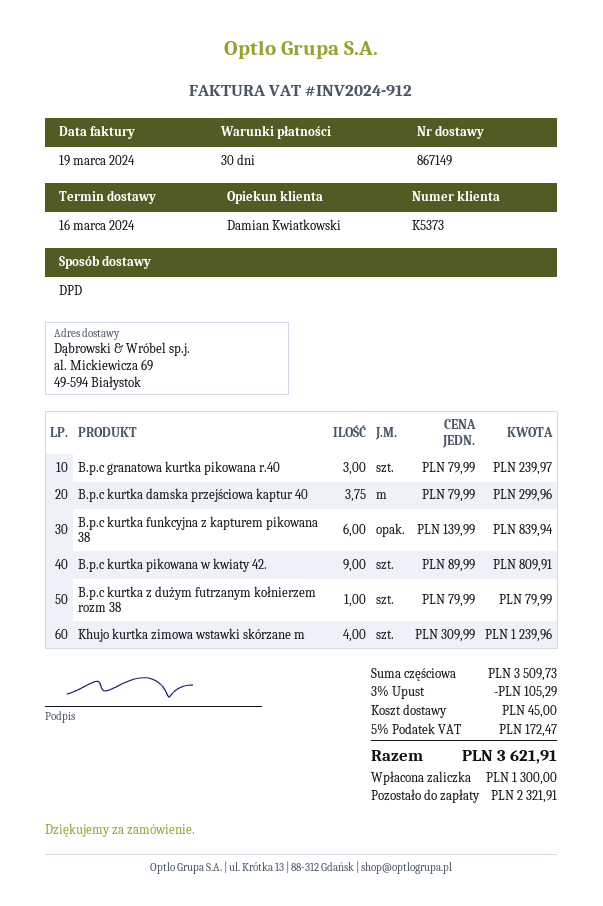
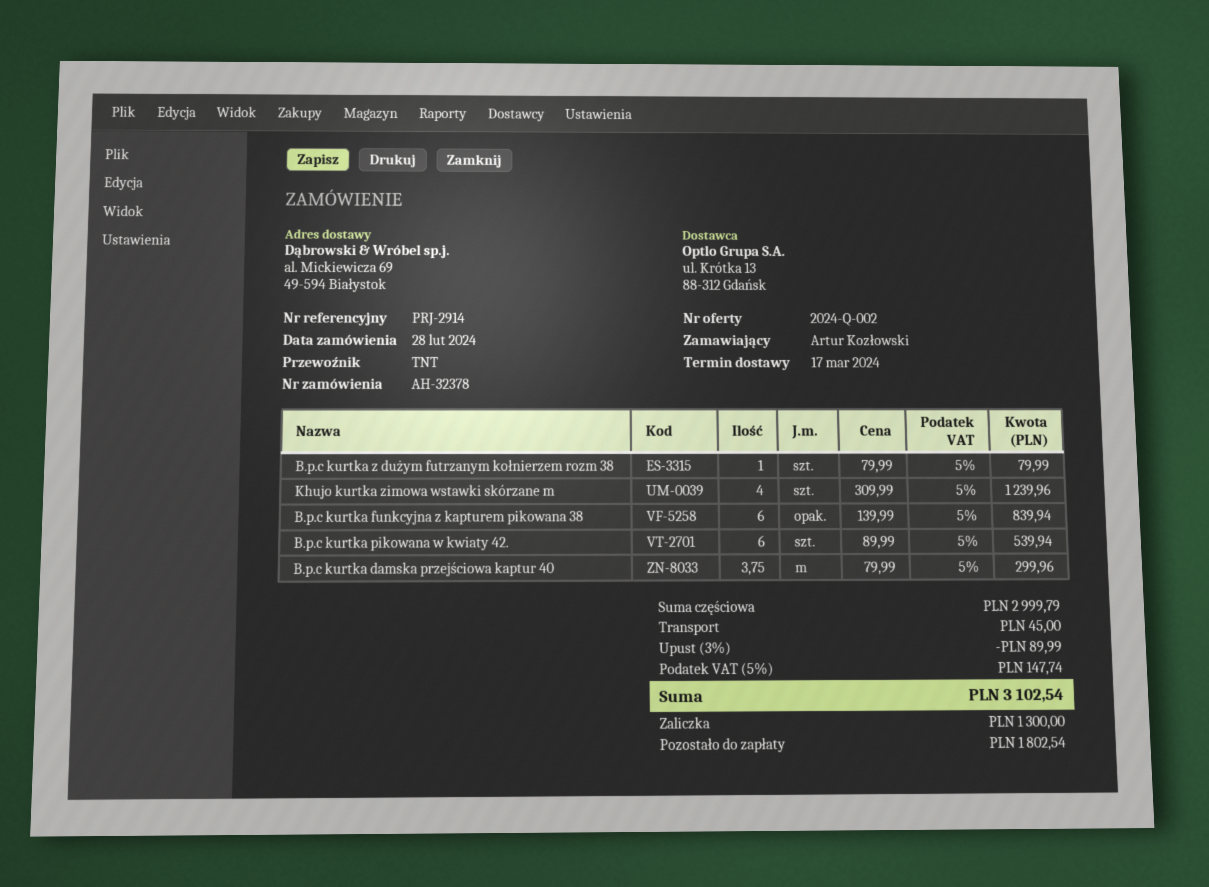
delivery date: 2024-03-16 -> 2024-03-17
shipping method: DPD -> TNT
B.p.c granatowa kurtka pikowana r.40: 3 x 79.99 = 239.97 -> none
B.p.c kurtka pikowana w kwiaty 42.: 9 x 89.99 = 809.91 -> 6 x 89.99 = 539.94
subtotal: 3509.73 -> 2999.79
discount: 3% = 105.29 -> 3% = 89.99
tax: 5% = 172.47 -> 5% = 147.74
total: 3621.91 -> 3102.54
balance: 2321.91 -> 1802.54

